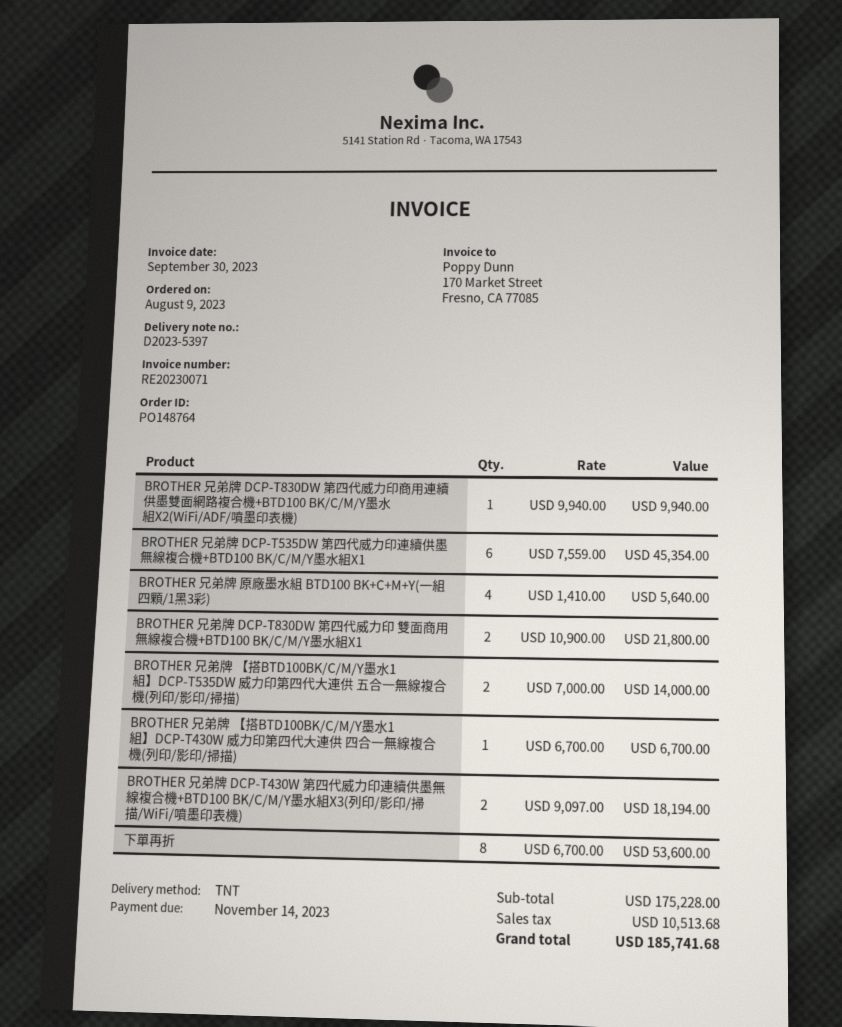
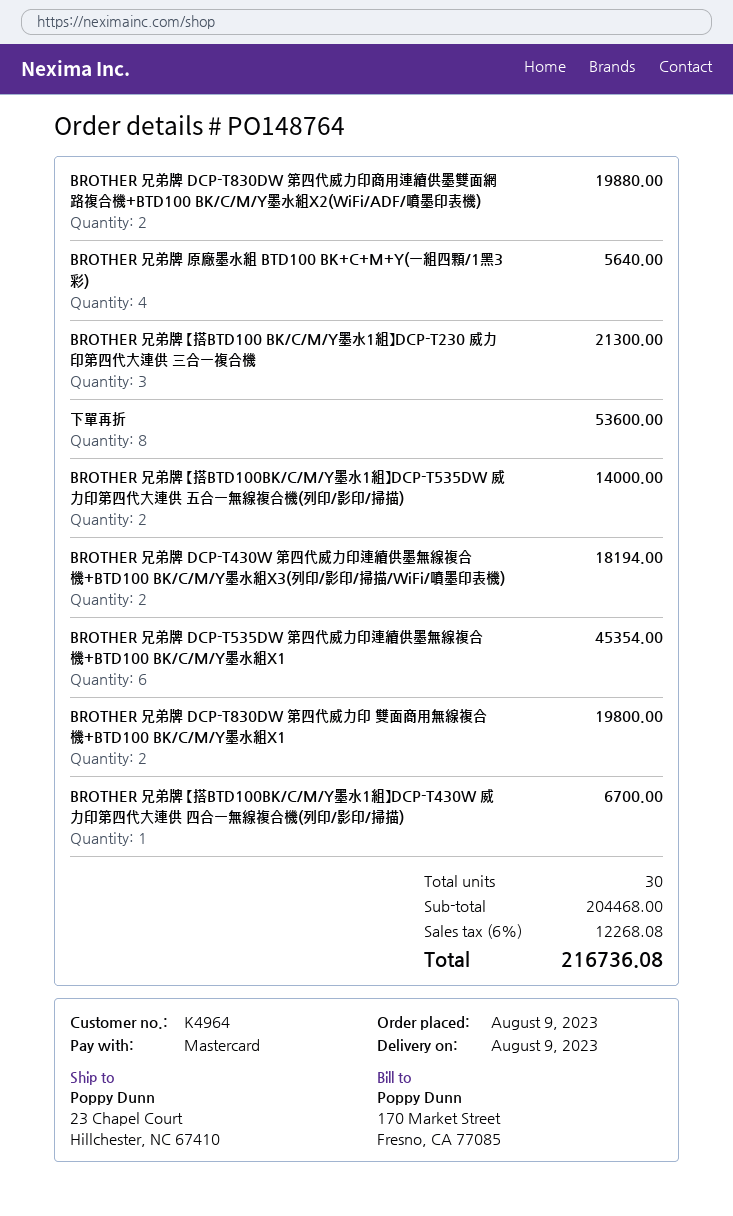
BROTHER 兄弟牌 DCP-T830DW 第四代威力印商用連續供墨雙面網路複合機+BTD100 BK/C/M/Y墨水組X2(WiFi/ADF/噴墨印表機): 1 for 9940.00 -> 2 for 19880.00
BROTHER 兄弟牌 DCP-T830DW 第四代威力印 雙面商用無線複合機+BTD100 BK/C/M/Y墨水組X1: 2 for 21800.00 -> 2 for 19800.00
BROTHER 兄弟牌 【搭BTD100 BK/C/M/Y墨水1組】DCP-T230 威力印第四代大連供 三合一複合機: none -> 3 for 21300.00
subtotal: 175228.00 -> 204468.00
tax: 10513.68 -> 12268.08
total: 185741.68 -> 216736.08

